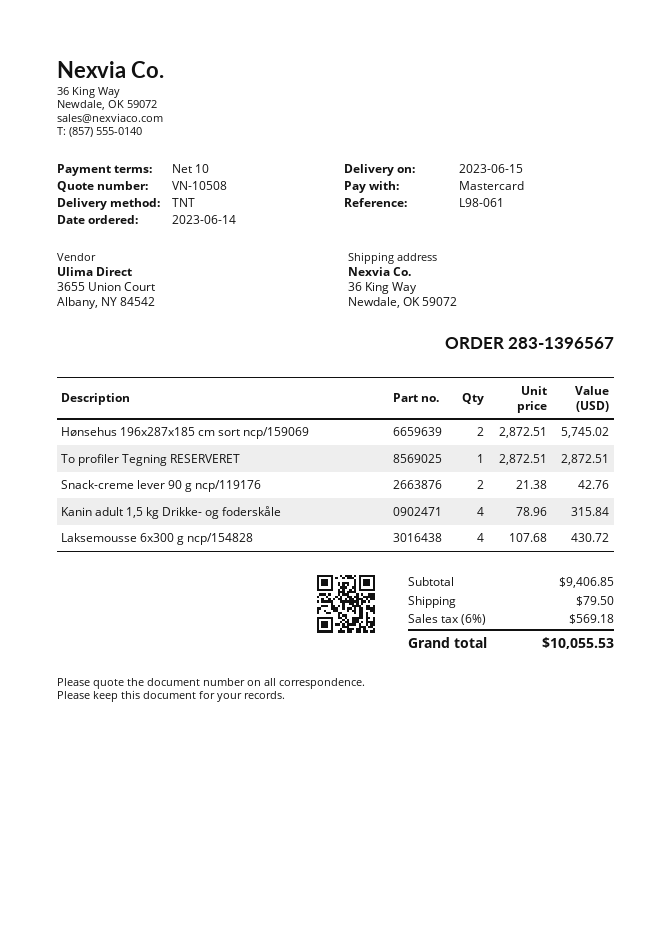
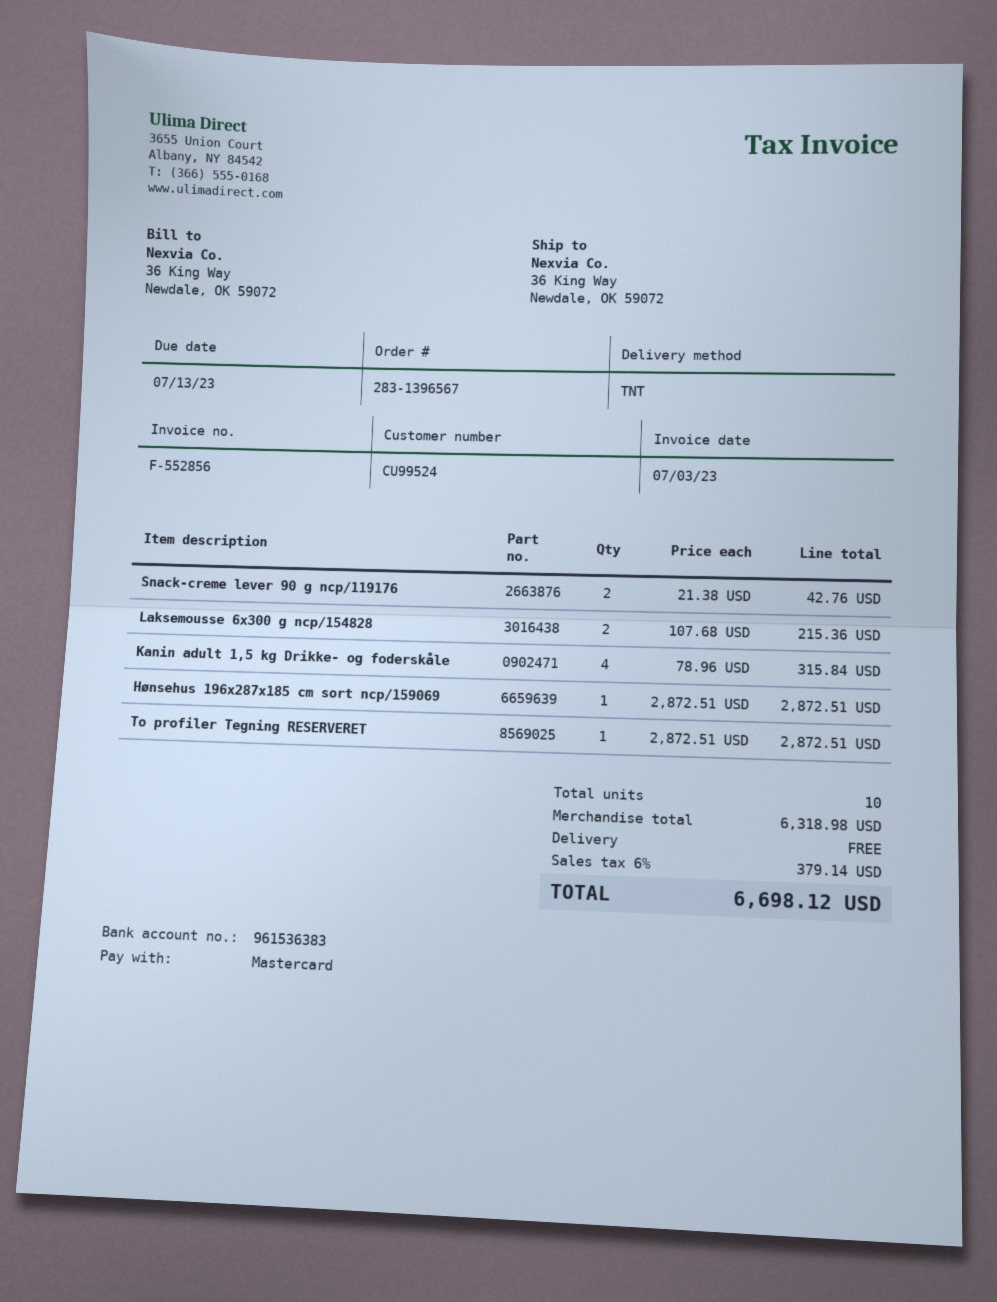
Hønsehus 196x287x185 cm sort ncp/159069: 2 x 2872.51 = 5745.02 -> 1 x 2872.51 = 2872.51
Laksemousse 6x300 g ncp/154828: 4 x 107.68 = 430.72 -> 2 x 107.68 = 215.36
subtotal: 9406.85 -> 6318.98
shipping: 79.50 -> 0.00
tax: 6% = 569.18 -> 6% = 379.14
total: 10055.53 -> 6698.12

